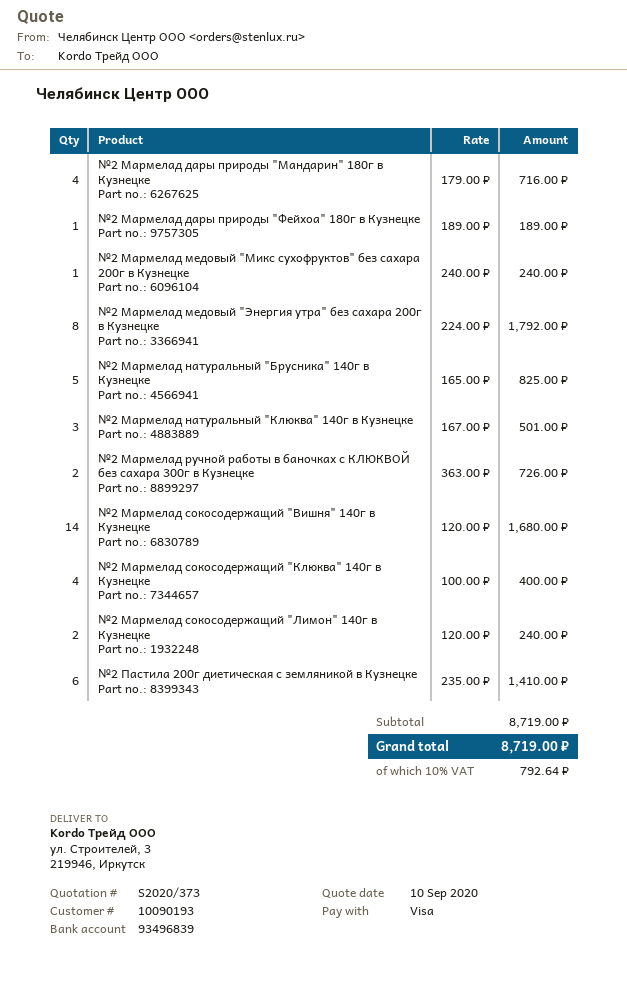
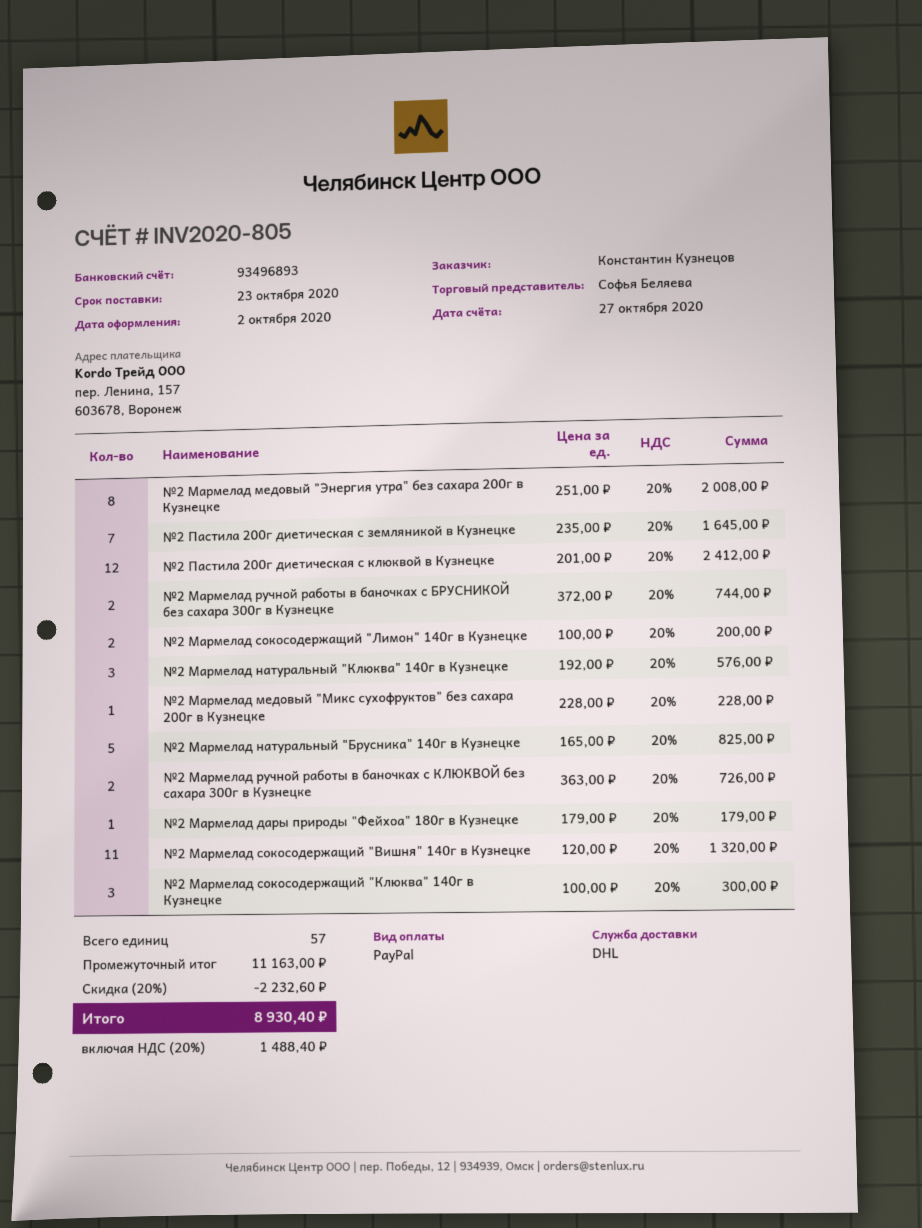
payment method: Visa -> PayPal
bank account: 93496839 -> 93496893
№2 Мармелад дары природы "Мандарин" 180г в Кузнецке: 4 x 179.00 = 716.00 -> none
№2 Мармелад дары природы "Фейхоа" 180г в Кузнецке: 1 x 189.00 = 189.00 -> 1 x 179.00 = 179.00
№2 Мармелад медовый "Микс сухофруктов" без сахара 200г в Кузнецке: 1 x 240.00 = 240.00 -> 1 x 228.00 = 228.00
№2 Мармелад медовый "Энергия утра" без сахара 200г в Кузнецке: 8 x 224.00 = 1792.00 -> 8 x 251.00 = 2008.00
№2 Мармелад натуральный "Клюква" 140г в Кузнецке: 3 x 167.00 = 501.00 -> 3 x 192.00 = 576.00
№2 Мармелад сокосодержащий "Вишня" 140г в Кузнецке: 14 x 120.00 = 1680.00 -> 11 x 120.00 = 1320.00
№2 Мармелад сокосодержащий "Клюква" 140г в Кузнецке: 4 x 100.00 = 400.00 -> 3 x 100.00 = 300.00
№2 Мармелад сокосодержащий "Лимон" 140г в Кузнецке: 2 x 120.00 = 240.00 -> 2 x 100.00 = 200.00
№2 Пастила 200г диетическая с земляникой в Кузнецке: 6 x 235.00 = 1410.00 -> 7 x 235.00 = 1645.00
№2 Пастила 200г диетическая с клюквой в Кузнецке: none -> 12 x 201.00 = 2412.00
№2 Мармелад ручной работы в баночках с БРУСНИКОЙ без сахара 300г в Кузнецке: none -> 2 x 372.00 = 744.00
subtotal: 8719.00 -> 11163.00
discount: none -> 20% = 2232.60
tax: 10% = 792.64 -> 20% = 1488.40
total: 8719.00 -> 8930.40

